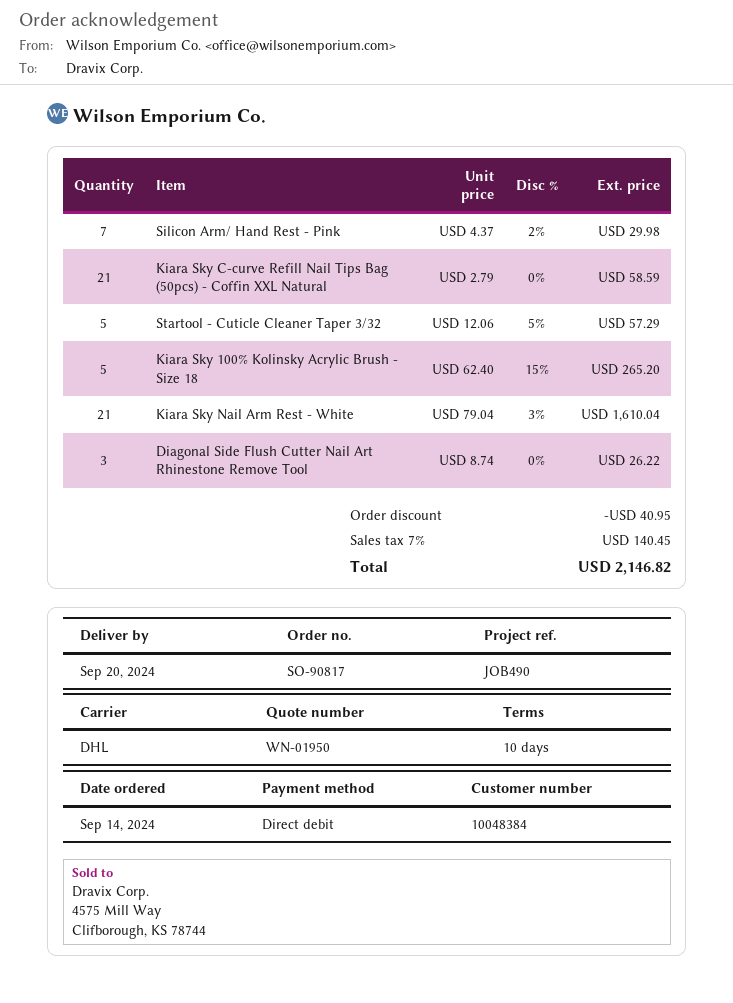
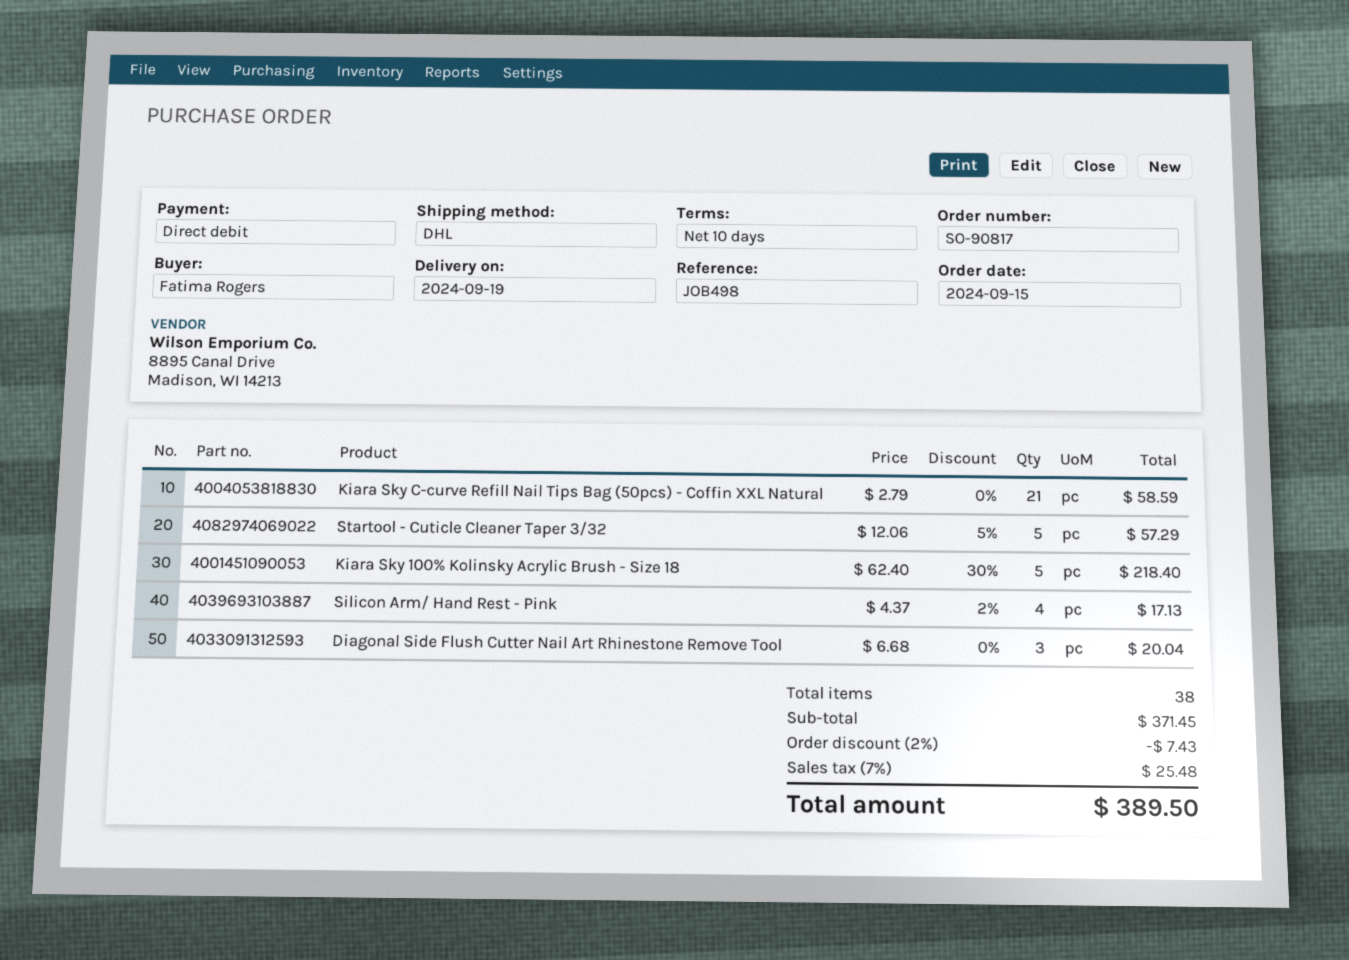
order date: 2024-09-14 -> 2024-09-15
delivery date: 2024-09-20 -> 2024-09-19
reference: JOB490 -> JOB498
Silicon Arm/ Hand Rest - Pink: 7 x 4.37 - 2% = 29.98 -> 4 x 4.37 - 2% = 17.13
Kiara Sky 100% Kolinsky Acrylic Brush - Size 18: 5 x 62.40 - 15% = 265.20 -> 5 x 62.40 - 30% = 218.40
Kiara Sky Nail Arm Rest - White: 21 x 79.04 - 3% = 1610.04 -> none
Diagonal Side Flush Cutter Nail Art Rhinestone Remove Tool: 3 x 8.74 = 26.22 -> 3 x 6.68 = 20.04
discount: 40.95 -> 7.43
tax: 7% = 140.45 -> 7% = 25.48
total: 2146.82 -> 389.50

